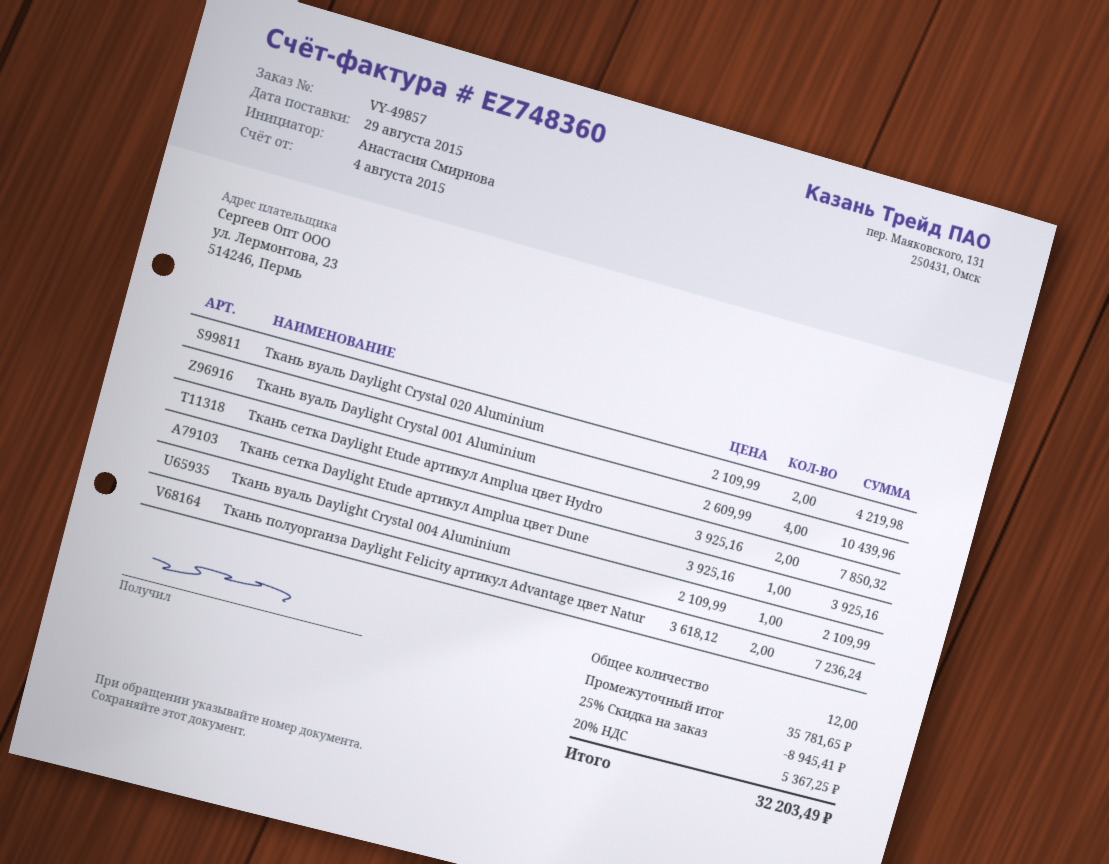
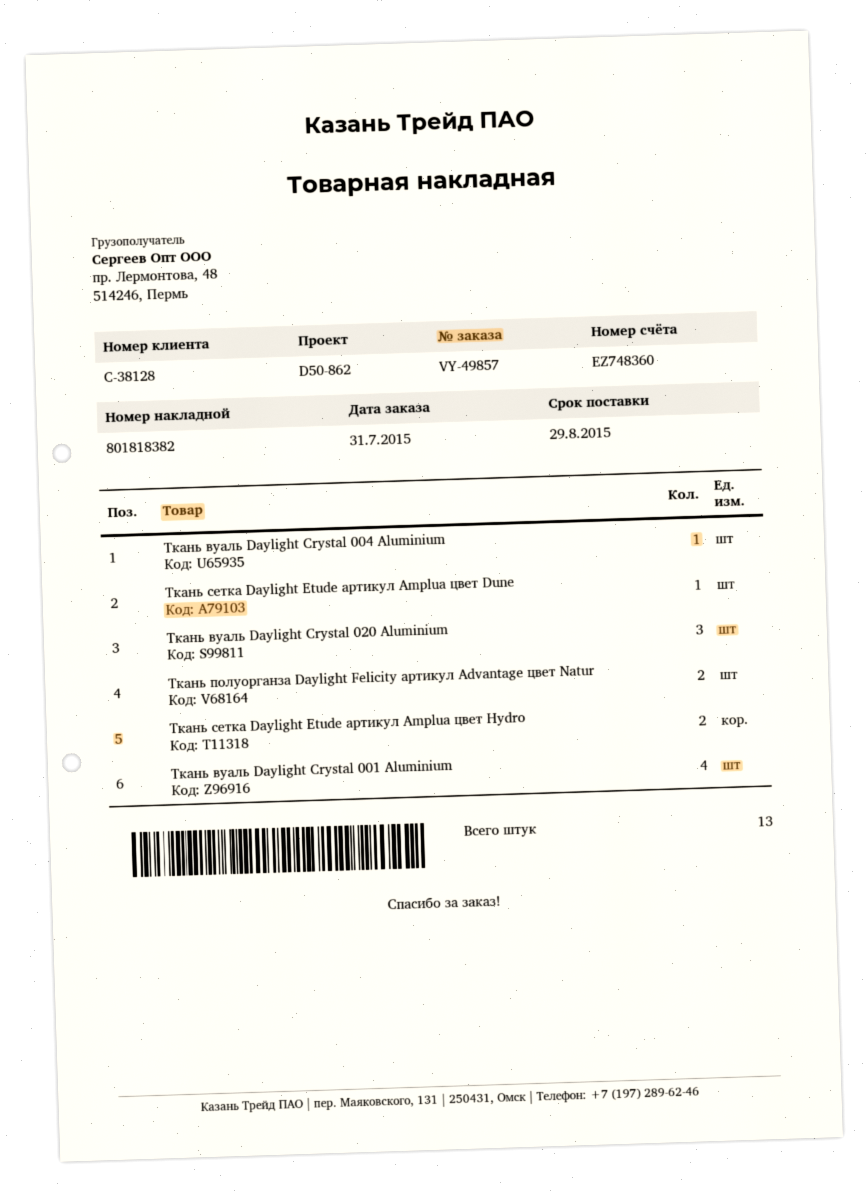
Ткань вуаль Daylight Crystal 020 Aluminium: 2 -> 3
total quantity: 12 -> 13

